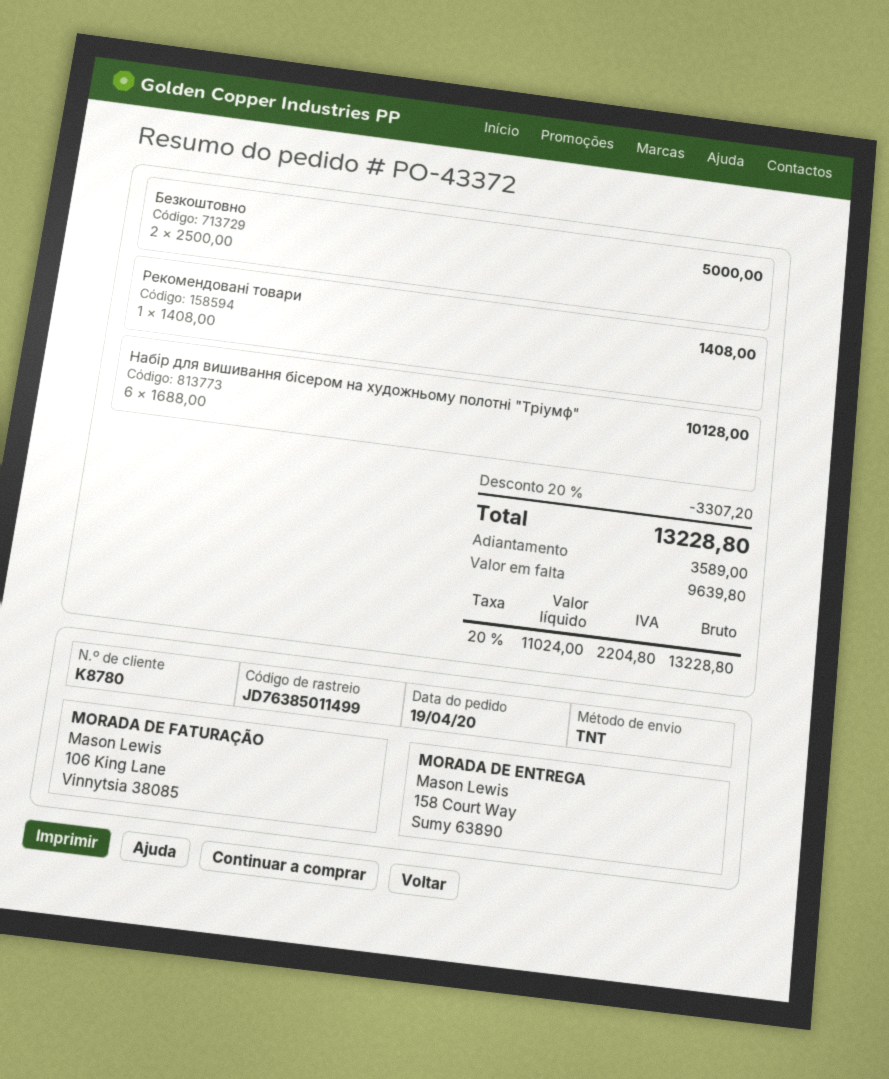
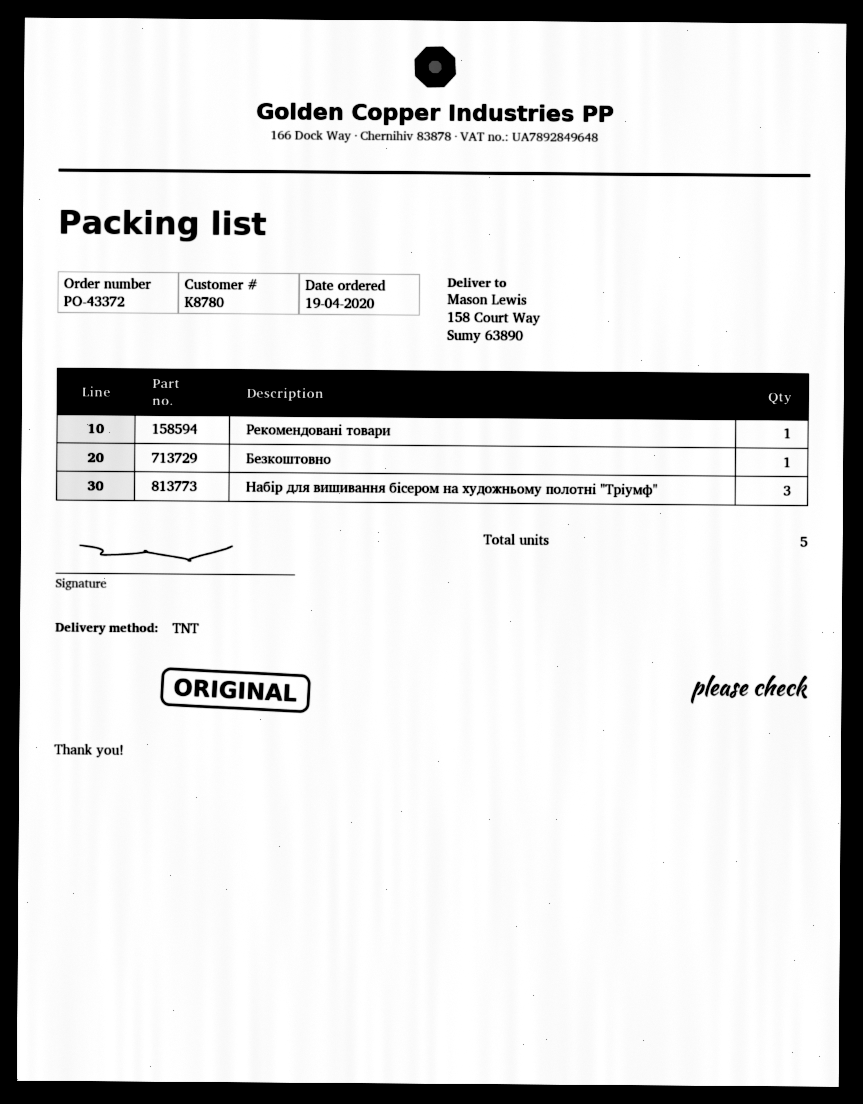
Безкоштовно: 2 -> 1
Набір для вишивання бісером на художньому полотні "Тріумф": 6 -> 3

